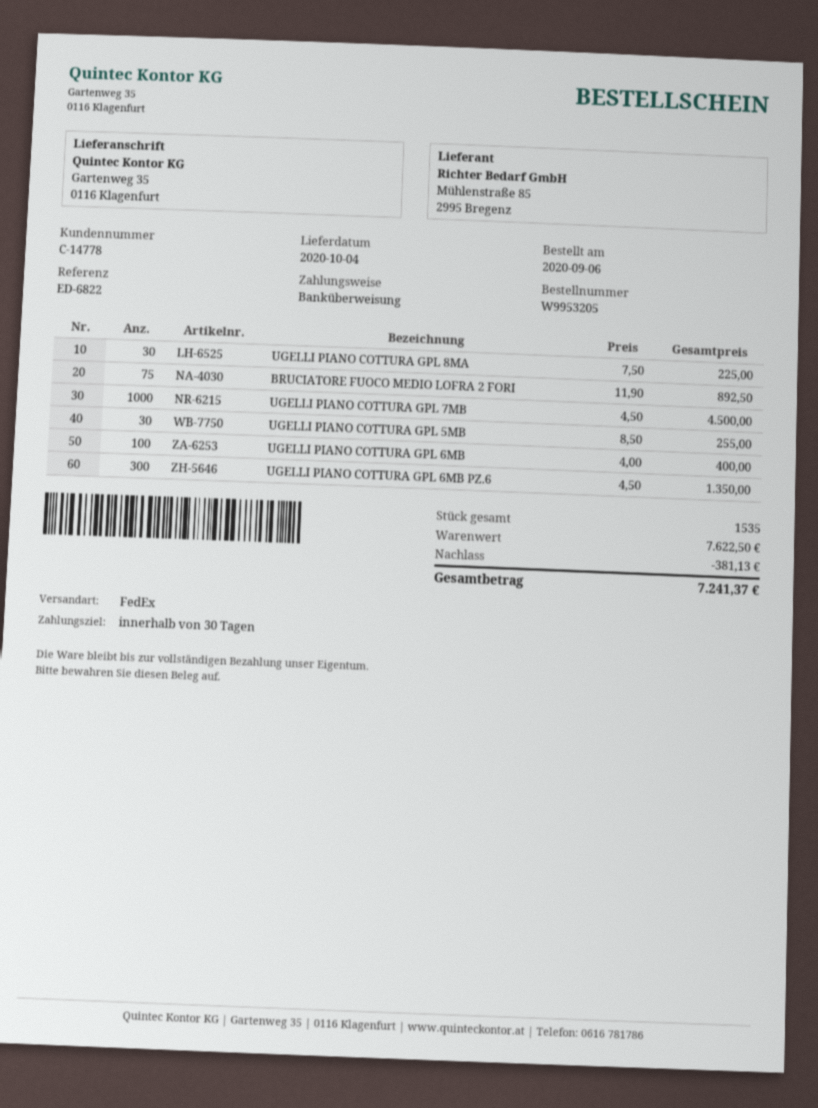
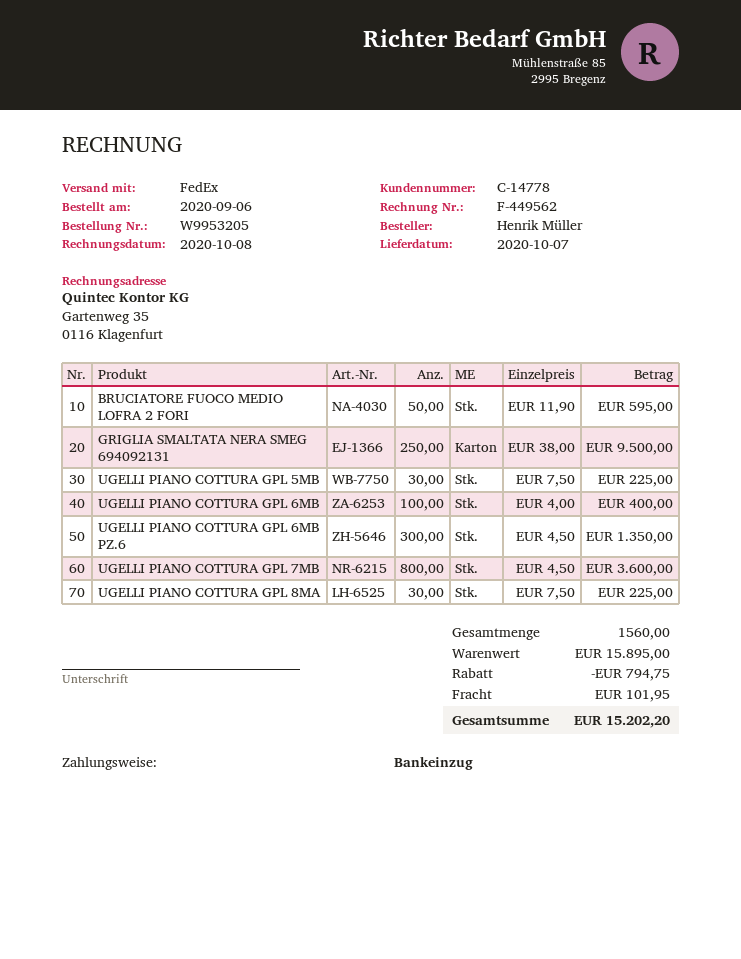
delivery date: 2020-10-04 -> 2020-10-07
payment method: bank transfer -> direct debit
BRUCIATORE FUOCO MEDIO LOFRA 2 FORI: 75 x 11.90 = 892.50 -> 50 x 11.90 = 595.00
UGELLI PIANO COTTURA GPL 7MB: 1000 x 4.50 = 4500.00 -> 800 x 4.50 = 3600.00
UGELLI PIANO COTTURA GPL 5MB: 30 x 8.50 = 255.00 -> 30 x 7.50 = 225.00
GRIGLIA SMALTATA NERA SMEG 694092131: none -> 250 x 38.00 = 9500.00
total quantity: 1535 -> 1560
subtotal: 7622.50 -> 15895.00
discount: 381.13 -> 794.75
shipping: none -> 101.95
total: 7241.37 -> 15202.20

